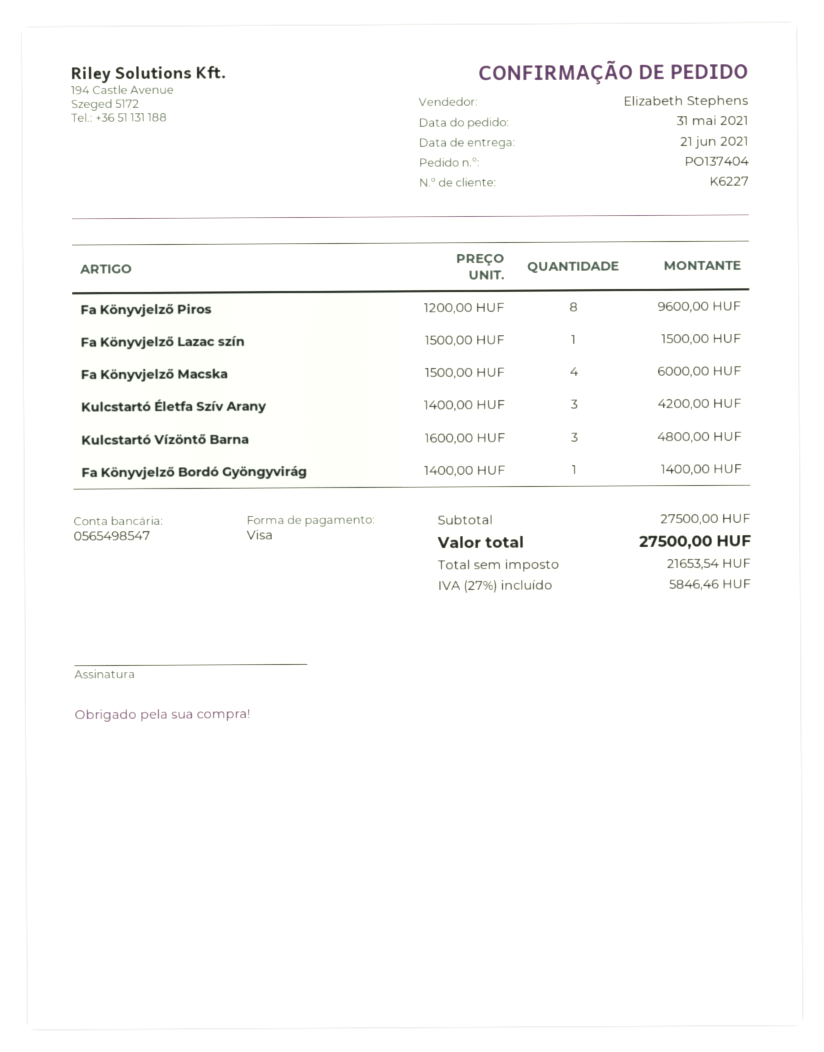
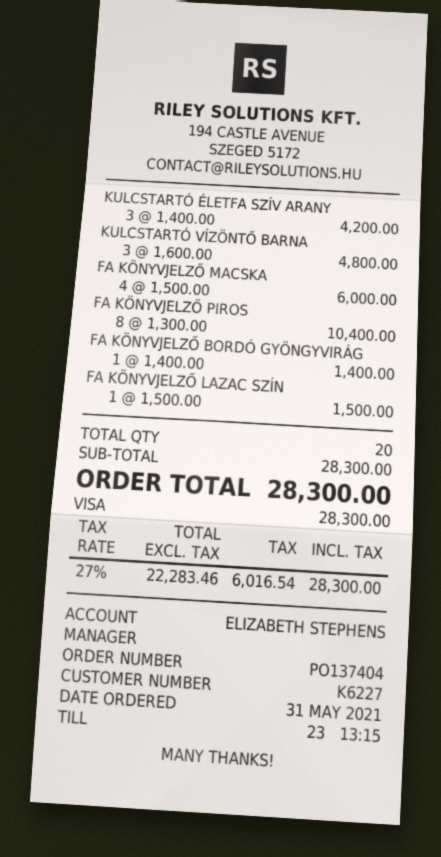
Fa Könyvjelző Piros: 8 x 1200.00 = 9600.00 -> 8 x 1300.00 = 10400.00
subtotal: 27500.00 -> 28300.00
net: 21653.54 -> 22283.46
tax: 27% = 5846.46 -> 27% = 6016.54
total: 27500.00 -> 28300.00

